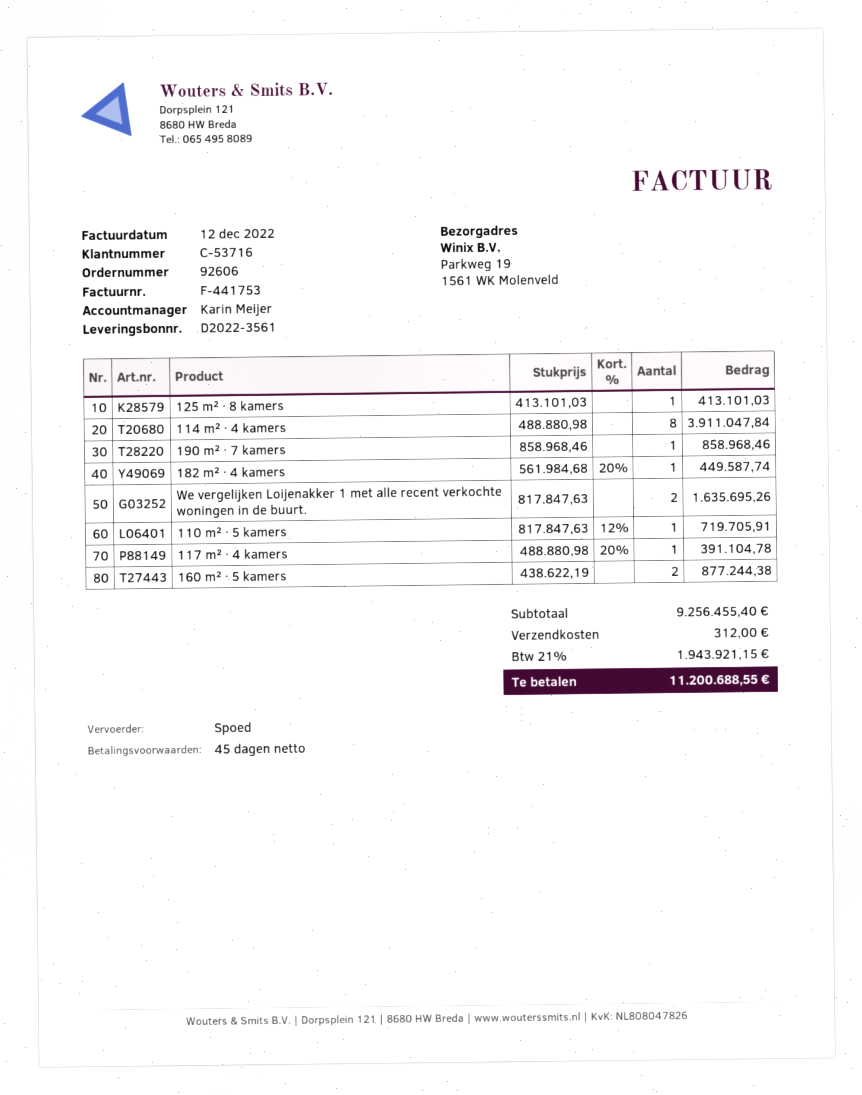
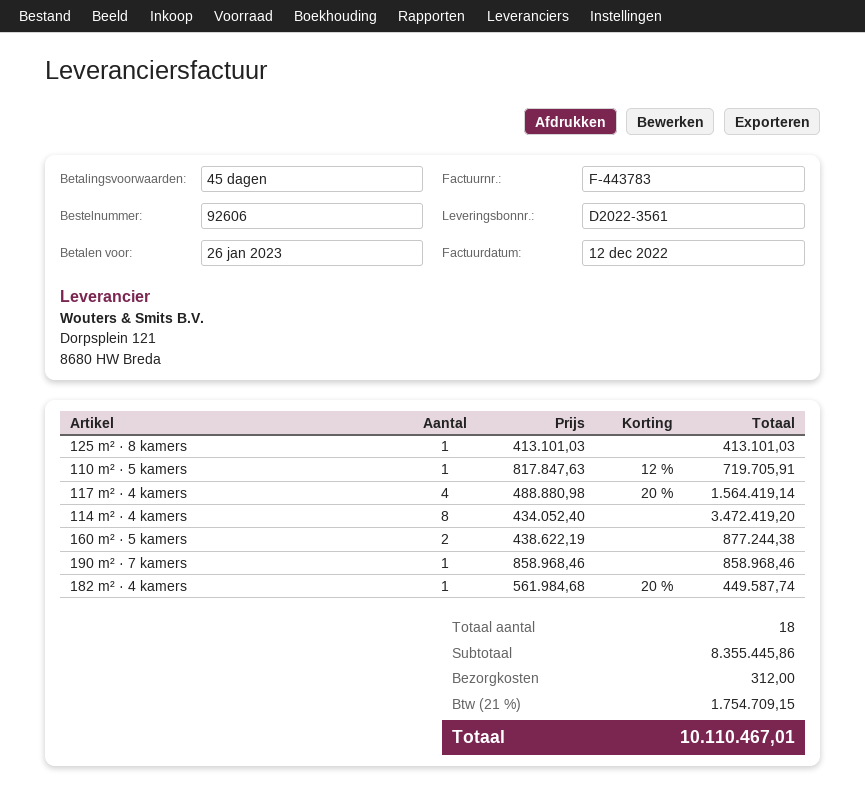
invoice number: F-441753 -> F-443783
114 m² · 4 kamers: 8 x 488880.98 = 3911047.84 -> 8 x 434052.40 = 3472419.20
We vergelijken Loijenakker 1 met alle recent verkochte woningen in de buurt.: 2 x 817847.63 = 1635695.26 -> none
117 m² · 4 kamers: 1 x 488880.98 - 20% = 391104.78 -> 4 x 488880.98 - 20% = 1564419.14
subtotal: 9256455.40 -> 8355445.86
tax: 21% = 1943921.15 -> 21% = 1754709.15
total: 11200688.55 -> 10110467.01

